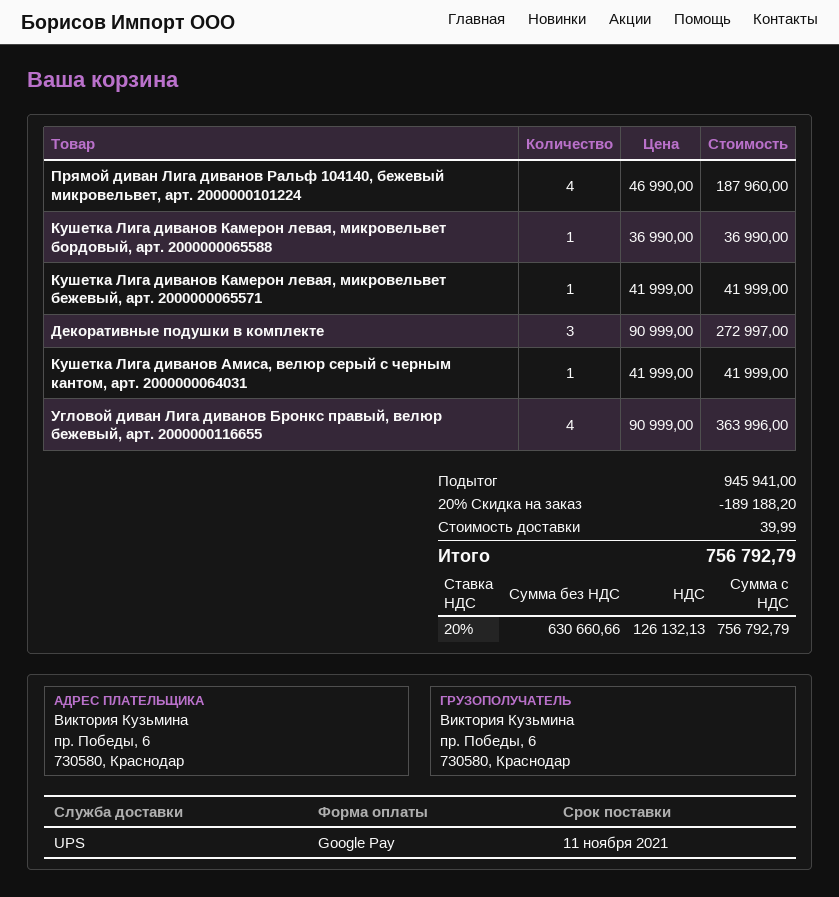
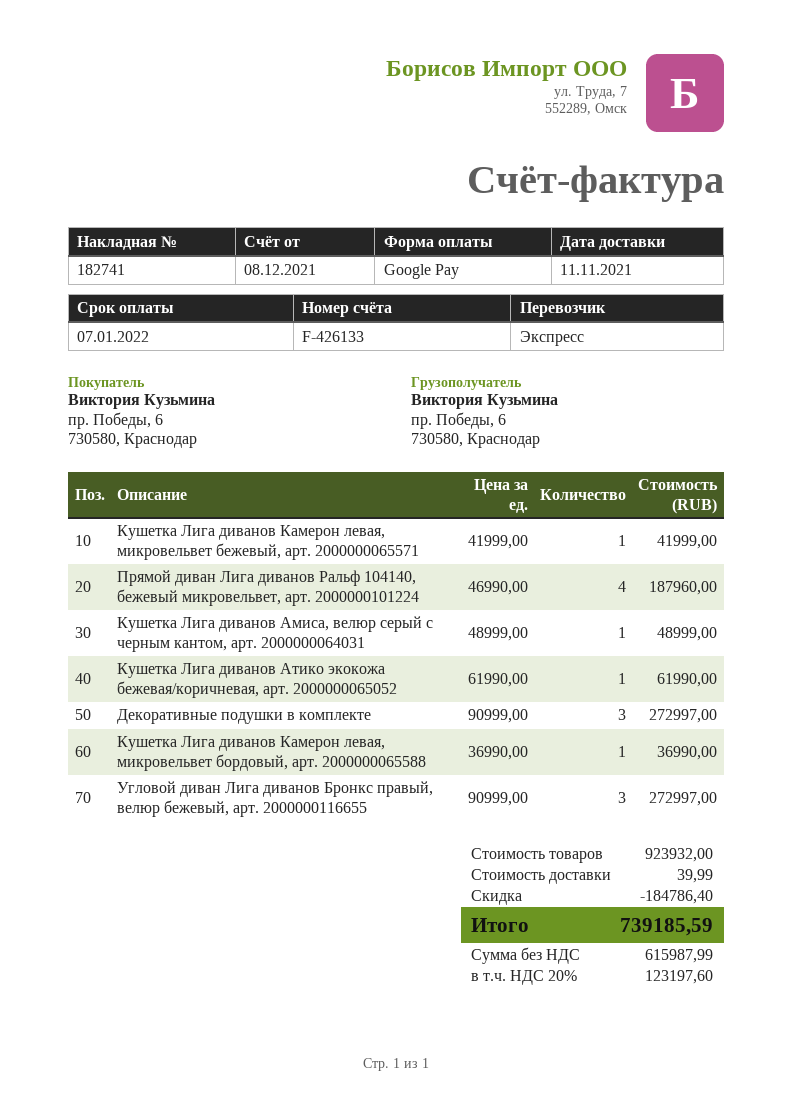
shipping method: UPS -> express
Кушетка Лига диванов Амиса, велюр серый с черным кантом, арт. 2000000064031: 1 x 41999.00 = 41999.00 -> 1 x 48999.00 = 48999.00
Угловой диван Лига диванов Бронкс правый, велюр бежевый, арт. 2000000116655: 4 x 90999.00 = 363996.00 -> 3 x 90999.00 = 272997.00
Кушетка Лига диванов Атико экокожа бежевая/коричневая, арт. 2000000065052: none -> 1 x 61990.00 = 61990.00
subtotal: 945941.00 -> 923932.00
discount: 189188.20 -> 184786.40
net: 630660.66 -> 615987.99
tax: 20% = 126132.13 -> 20% = 123197.60
total: 756792.79 -> 739185.59

